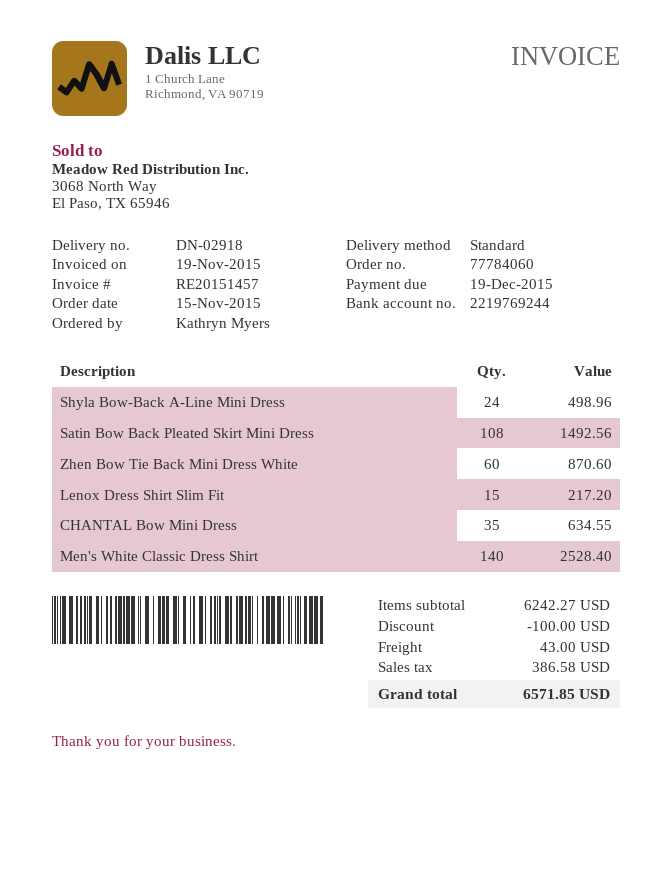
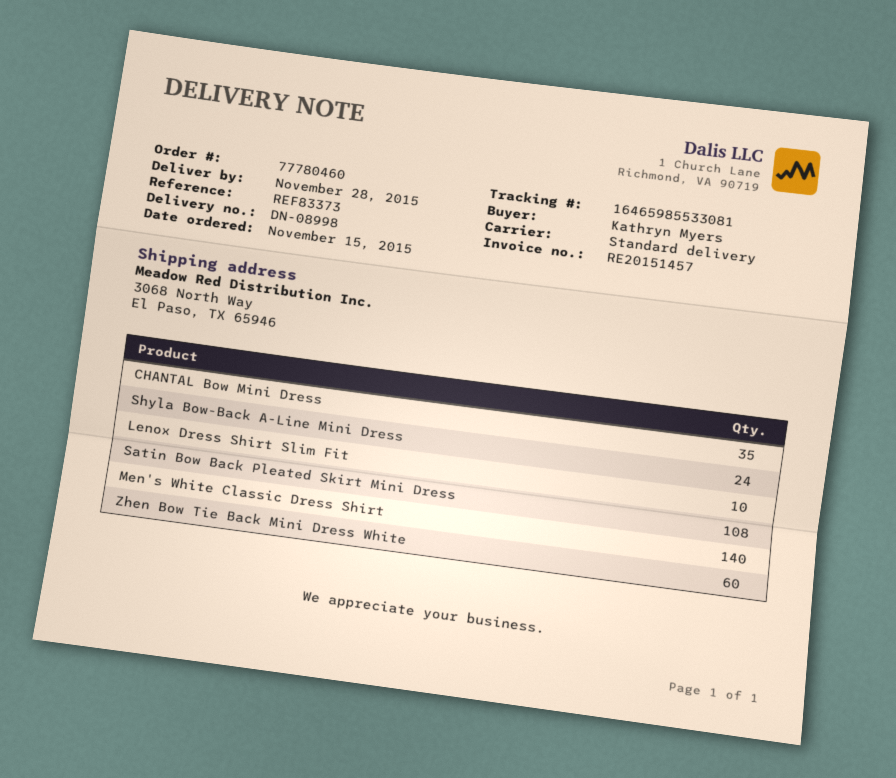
order number: 77784060 -> 77780460
delivery note number: DN-02918 -> DN-08998
Lenox Dress Shirt Slim Fit: 15 -> 10

